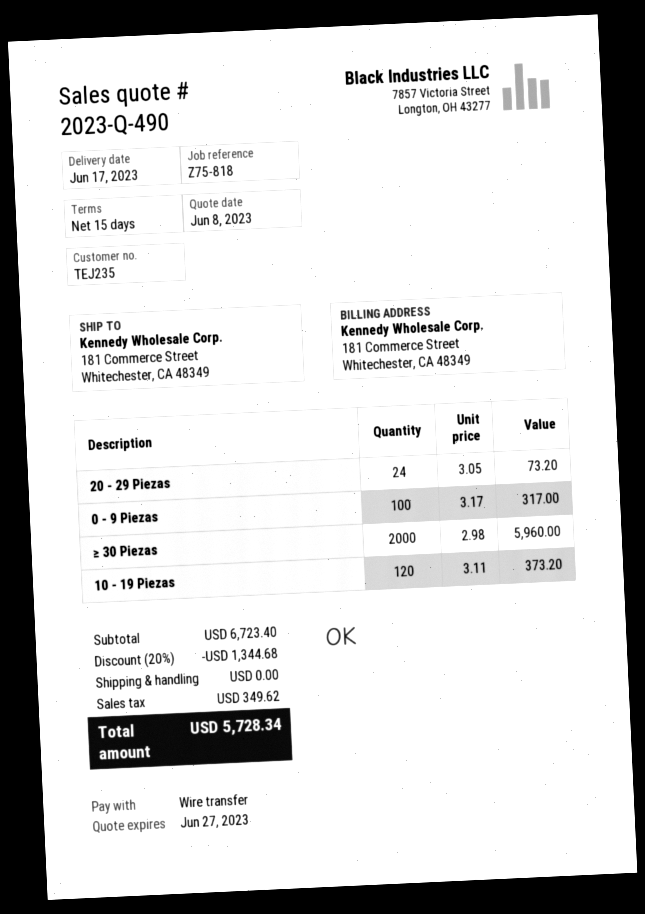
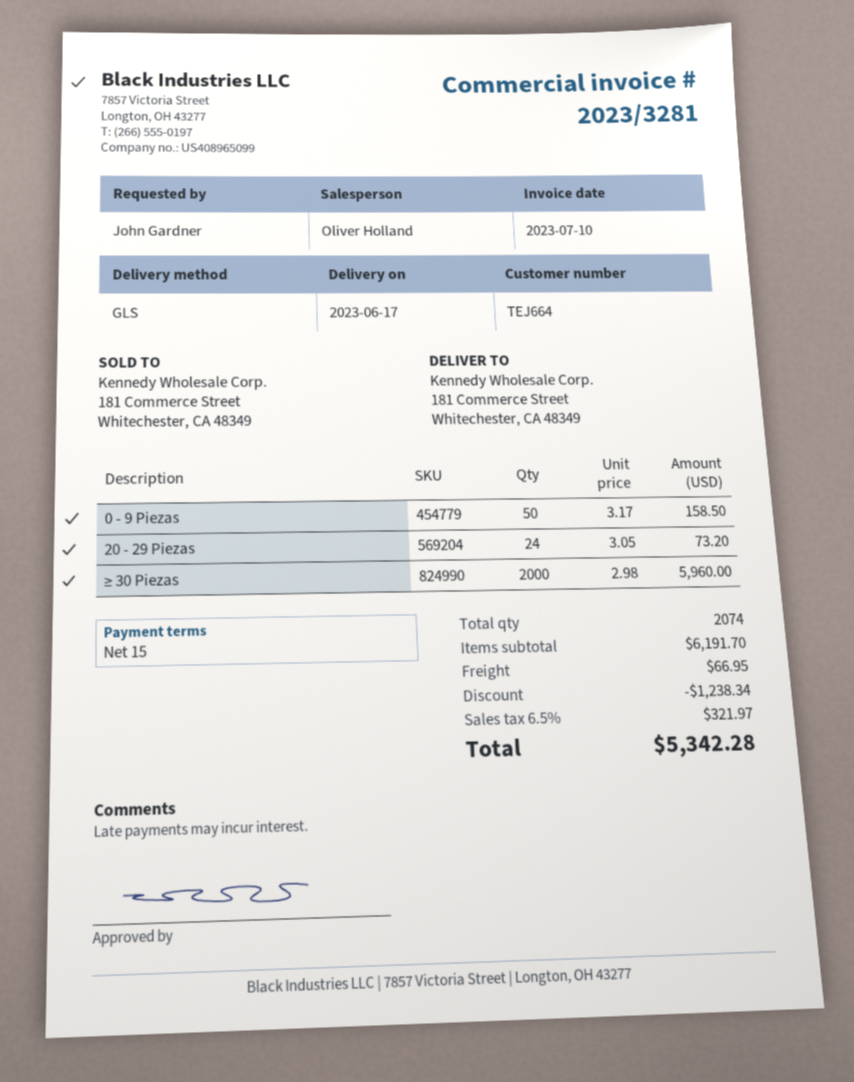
customer number: TEJ235 -> TEJ664
0 - 9 Piezas: 100 x 3.17 = 317.00 -> 50 x 3.17 = 158.50
10 - 19 Piezas: 120 x 3.11 = 373.20 -> none
subtotal: 6723.40 -> 6191.70
discount: 1344.68 -> 1238.34
shipping: 0.00 -> 66.95
tax: 349.62 -> 321.97
total: 5728.34 -> 5342.28

